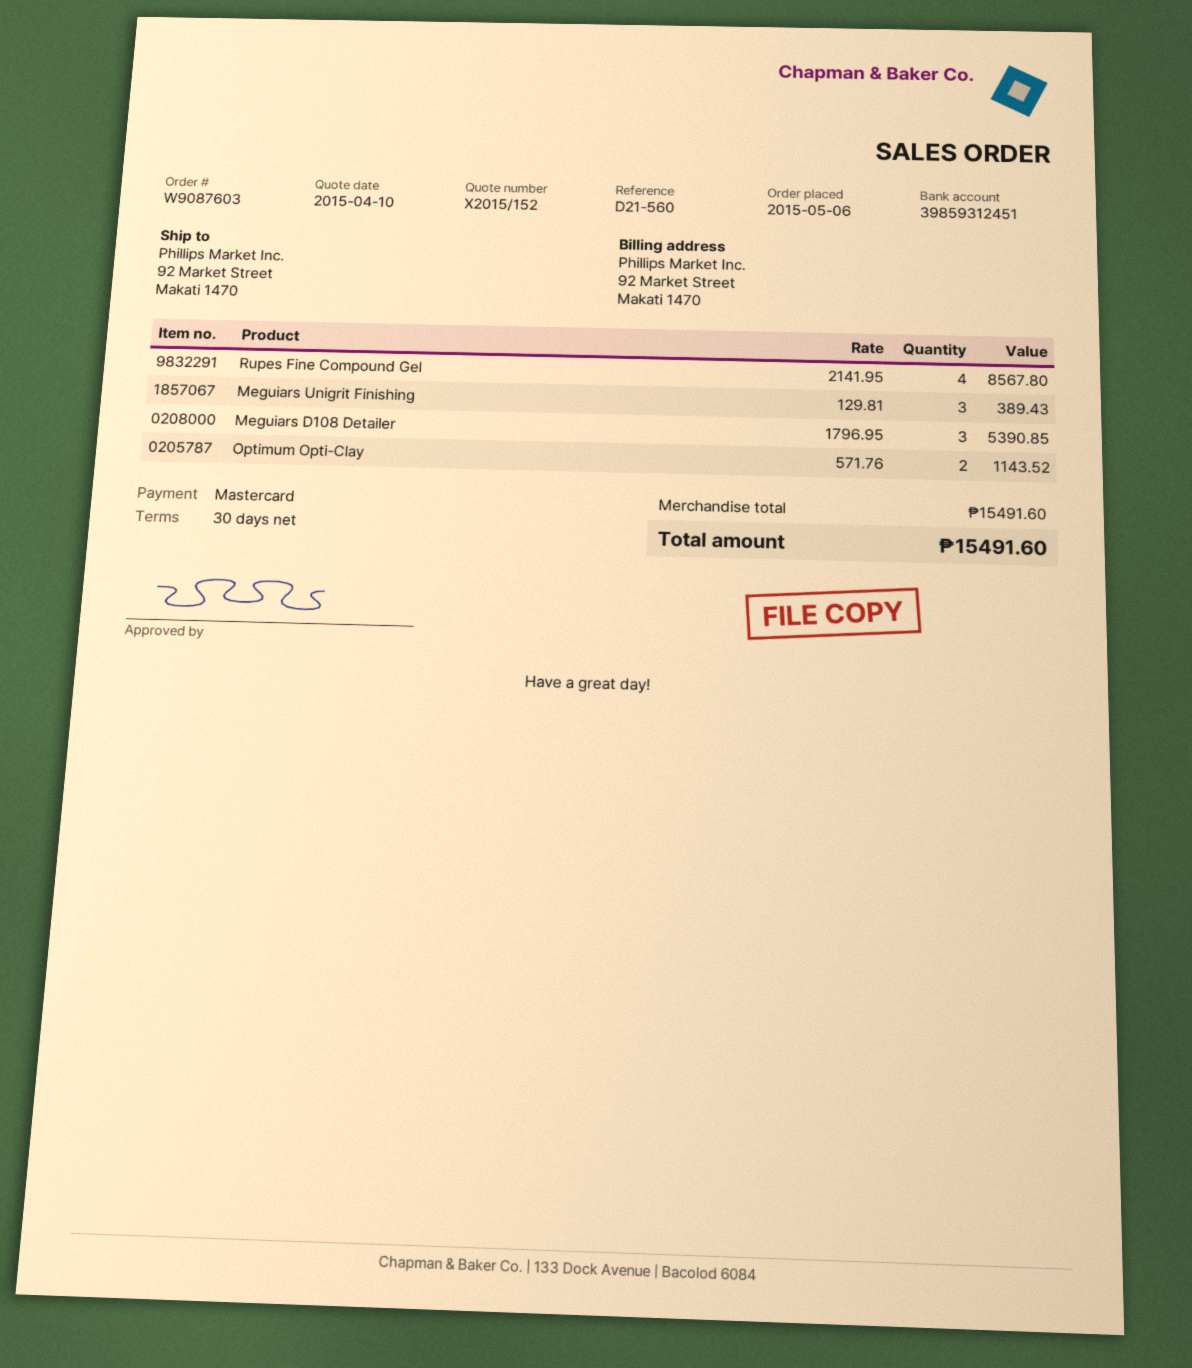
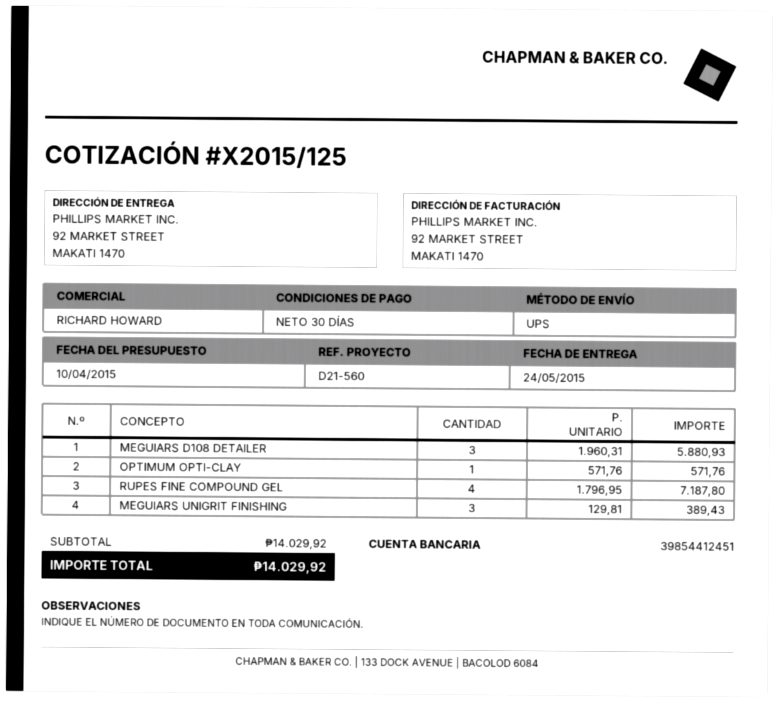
quote number: X2015/152 -> X2015/125
bank account: 39859312451 -> 39854412451
Rupes Fine Compound Gel: 4 x 2141.95 = 8567.80 -> 4 x 1796.95 = 7187.80
Meguiars D108 Detailer: 3 x 1796.95 = 5390.85 -> 3 x 1960.31 = 5880.93
Optimum Opti-Clay: 2 x 571.76 = 1143.52 -> 1 x 571.76 = 571.76
subtotal: 15491.60 -> 14029.92
total: 15491.60 -> 14029.92

